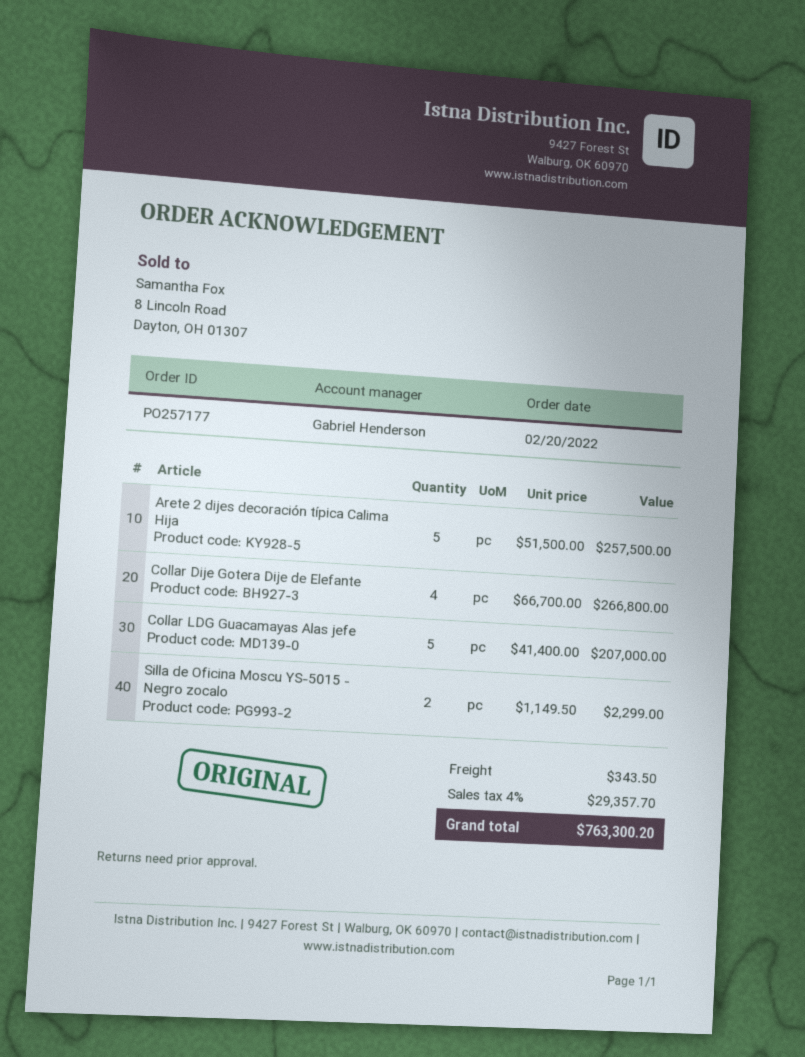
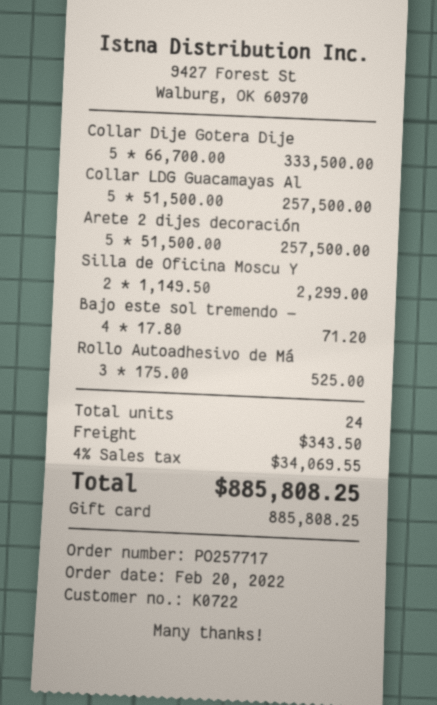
order number: PO257177 -> PO257717
Collar Dije Gotera Dije de Elefante: 4 x 66700.00 = 266800.00 -> 5 x 66700.00 = 333500.00
Collar LDG Guacamayas Alas jefe: 5 x 41400.00 = 207000.00 -> 5 x 51500.00 = 257500.00
Bajo este sol tremendo —: none -> 4 x 17.80 = 71.20
Rollo Autoadhesivo de Má: none -> 3 x 175.00 = 525.00
tax: 4% = 29357.70 -> 4% = 34069.55
total: 763300.20 -> 885808.25

